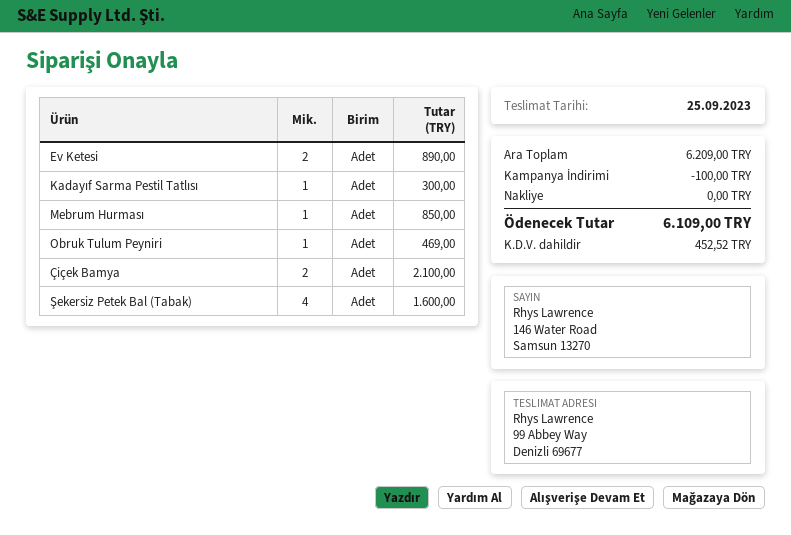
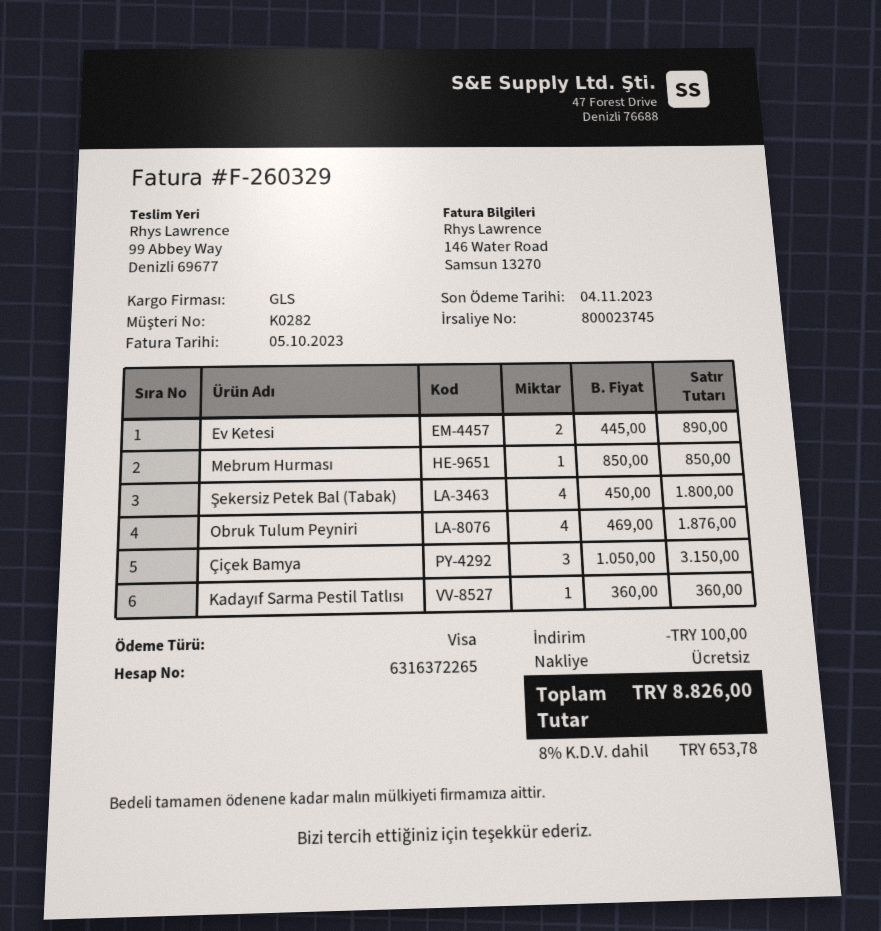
Kadayıf Sarma Pestil Tatlısı: 1 for 300.00 -> 1 for 360.00
Obruk Tulum Peyniri: 1 for 469.00 -> 4 for 1876.00
Çiçek Bamya: 2 for 2100.00 -> 3 for 3150.00
Şekersiz Petek Bal (Tabak): 4 for 1600.00 -> 4 for 1800.00
tax: 452.52 -> 653.78
total: 6109.00 -> 8826.00

